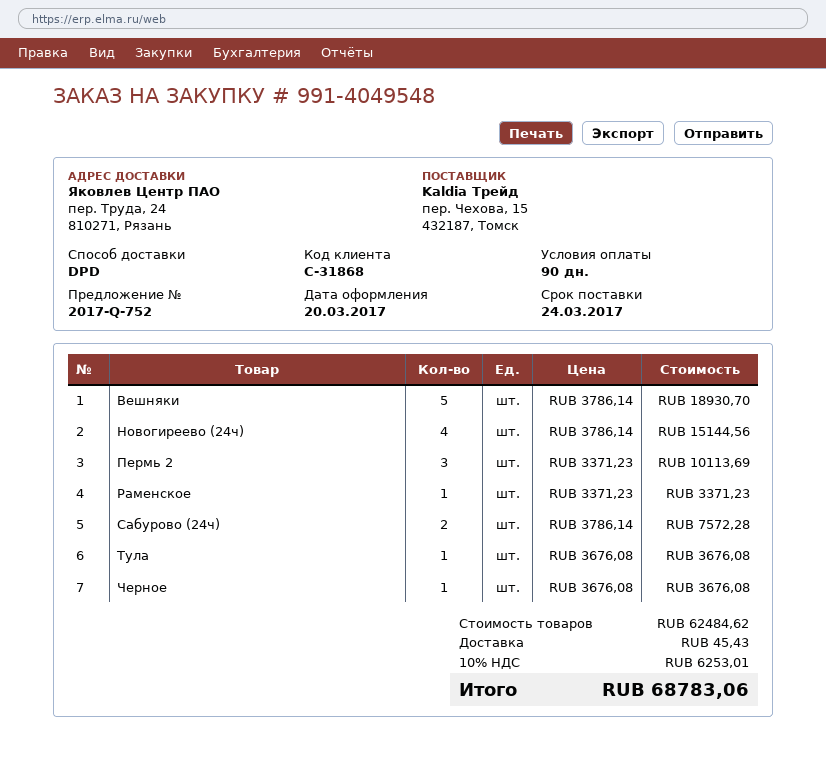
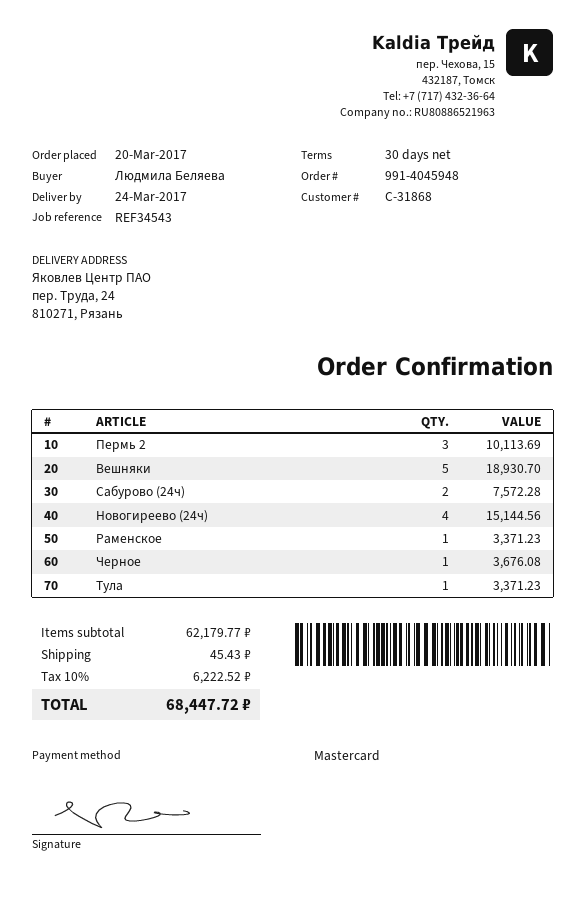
order number: 991-4049548 -> 991-4045948
payment terms: 90 days -> 30 days
Тула: 1 for 3676.08 -> 1 for 3371.23
subtotal: 62484.62 -> 62179.77
tax: 10% = 6253.01 -> 10% = 6222.52
total: 68783.06 -> 68447.72

